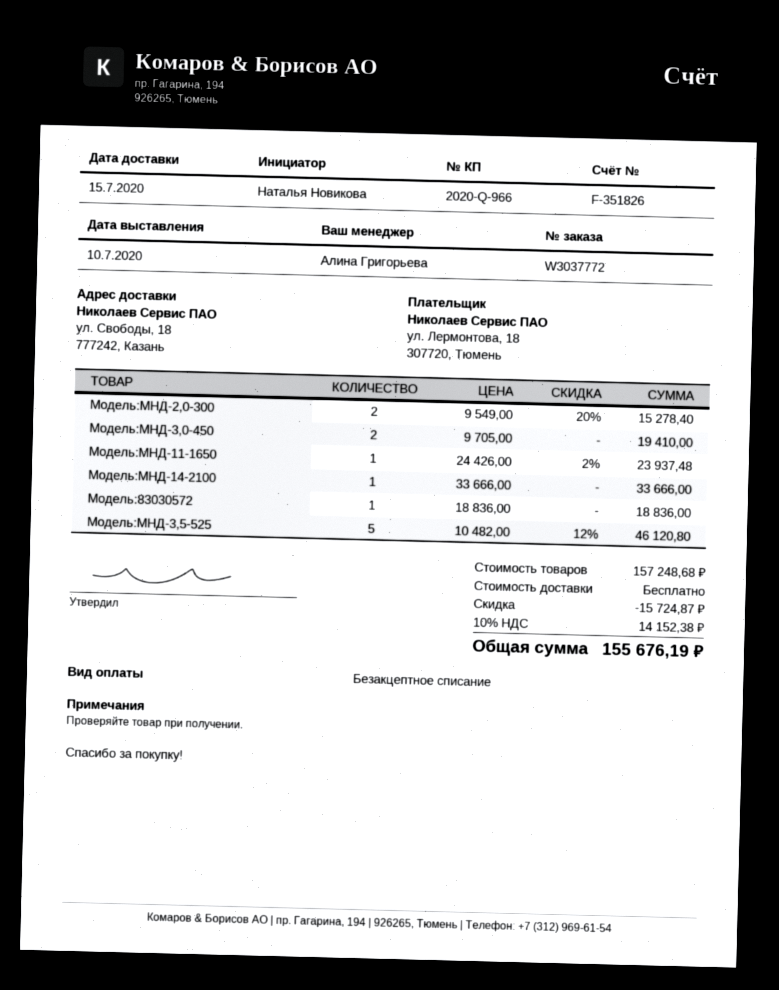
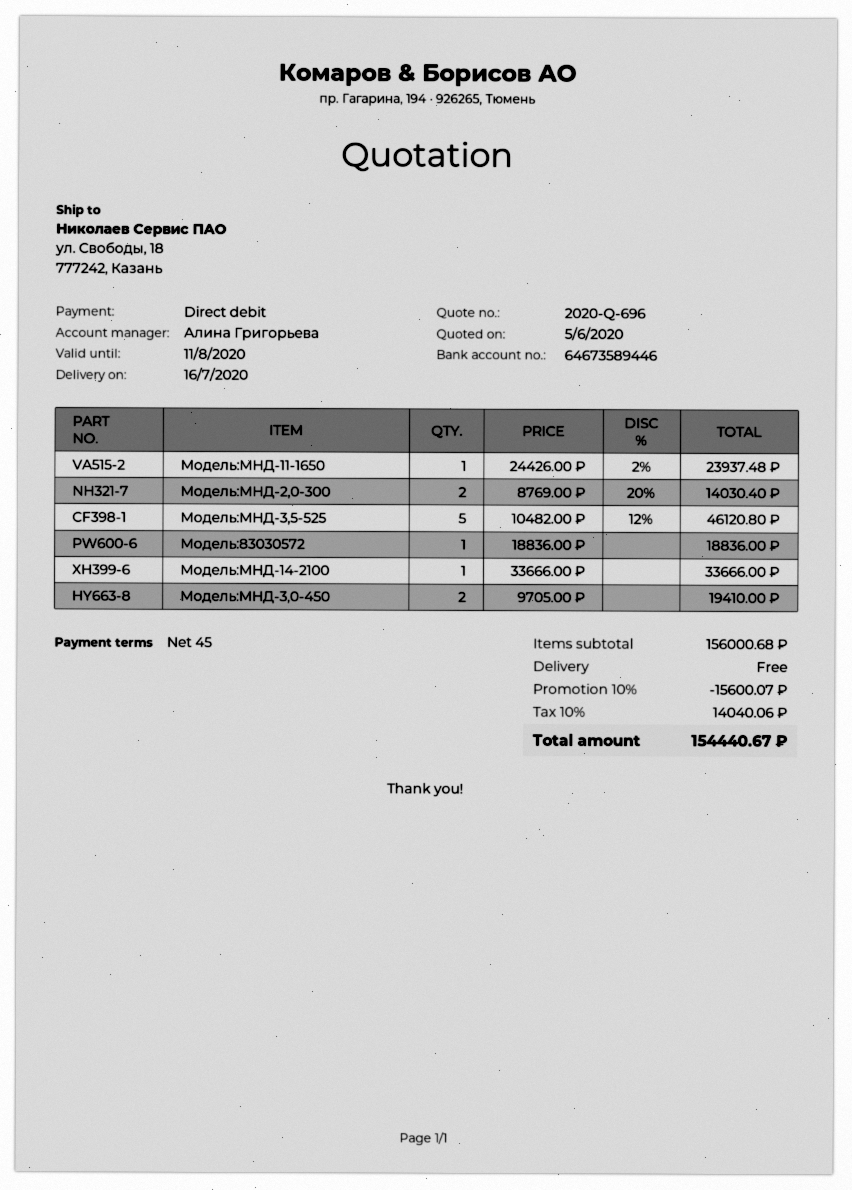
quote number: 2020-Q-966 -> 2020-Q-696
delivery date: 2020-07-15 -> 2020-07-16
Модель:МНД-2,0-300: 2 x 9549.00 - 20% = 15278.40 -> 2 x 8769.00 - 20% = 14030.40
subtotal: 157248.68 -> 156000.68
discount: 15724.87 -> 15600.07
tax: 10% = 14152.38 -> 10% = 14040.06
total: 155676.19 -> 154440.67

